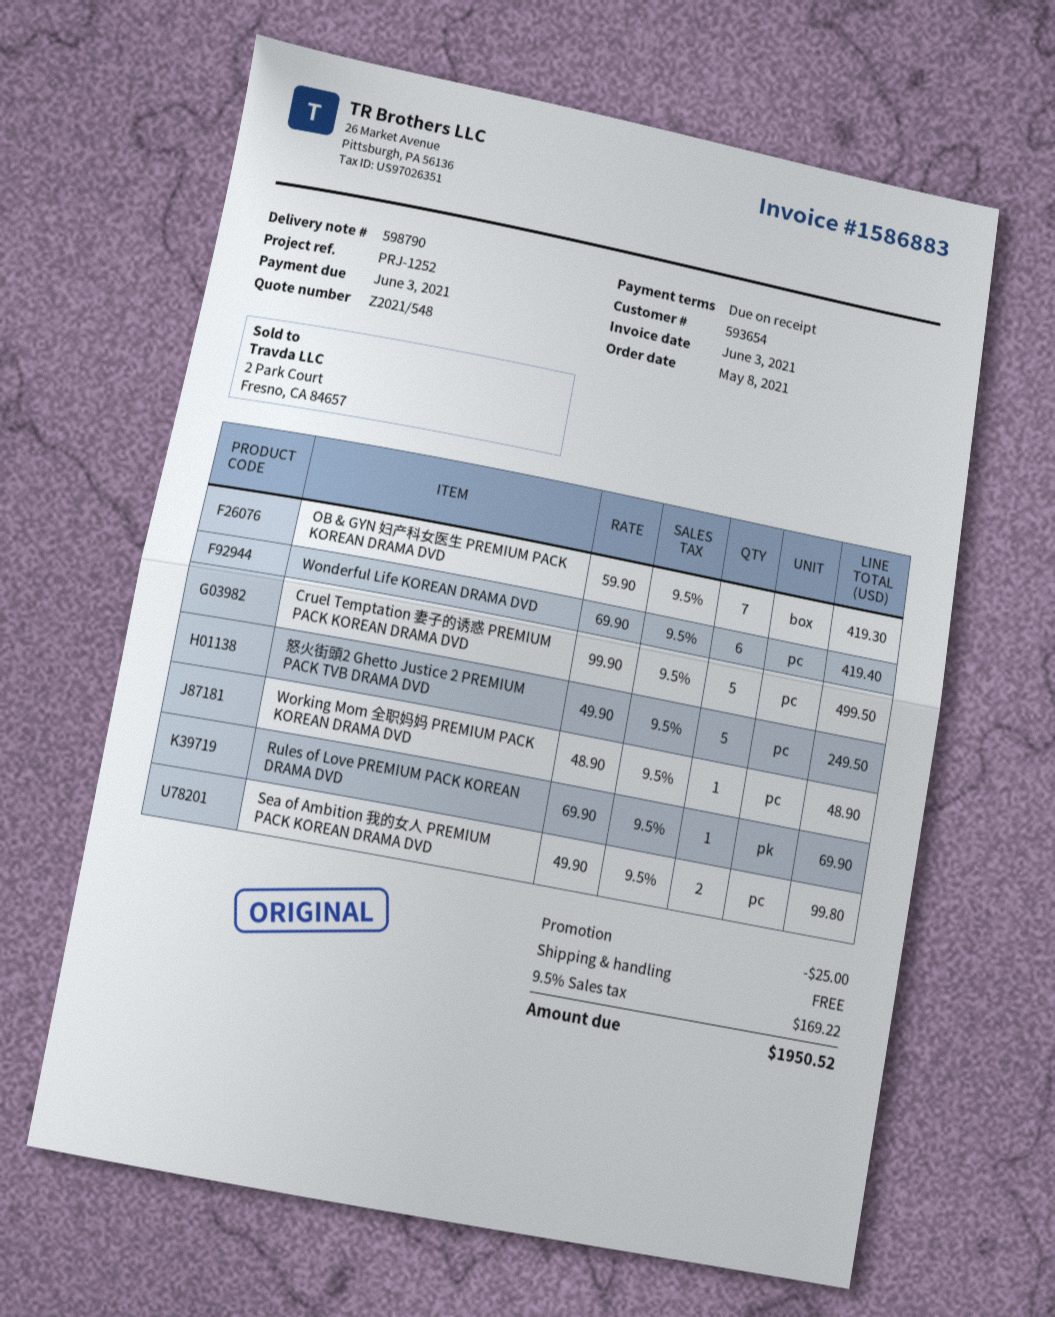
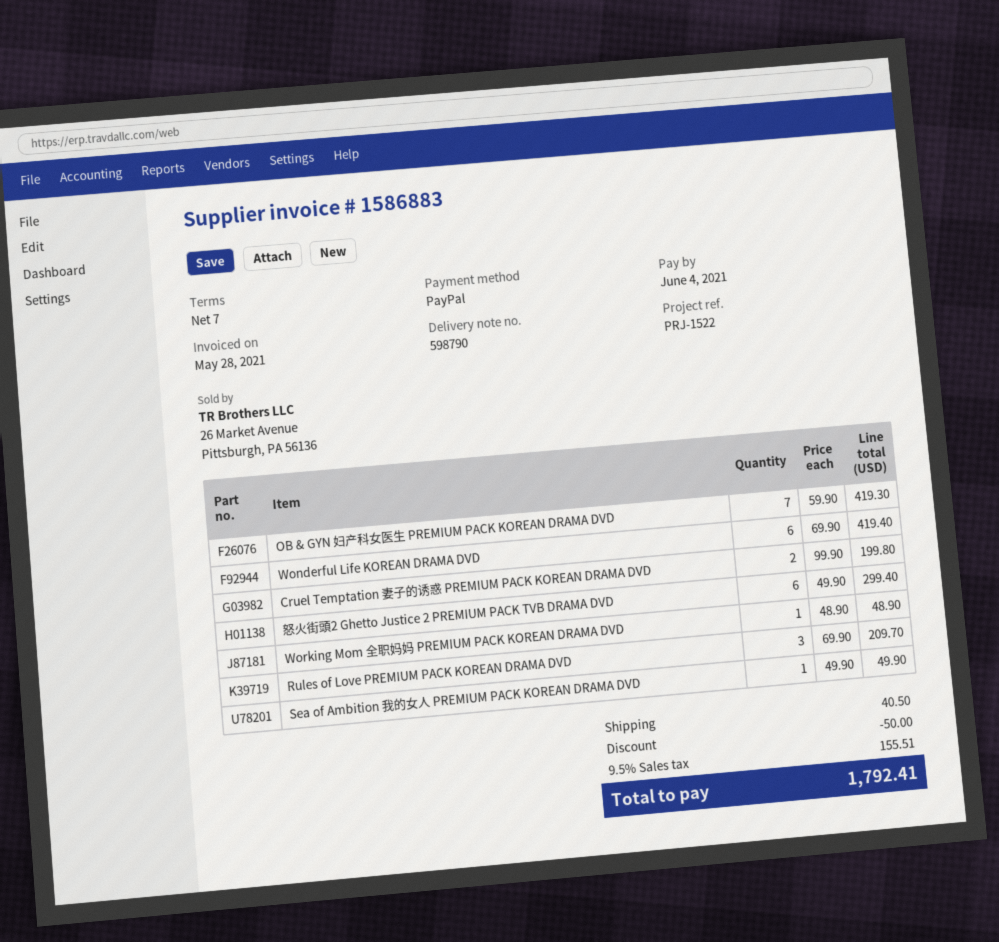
invoice date: 2021-06-03 -> 2021-05-28
payment terms: on receipt -> 7 days
due date: 2021-06-03 -> 2021-06-04
reference: PRJ-1252 -> PRJ-1522
Cruel Temptation 妻子的诱惑 PREMIUM PACK KOREAN DRAMA DVD: 5 x 99.90 = 499.50 -> 2 x 99.90 = 199.80
怒火街頭2 Ghetto Justice 2 PREMIUM PACK TVB DRAMA DVD: 5 x 49.90 = 249.50 -> 6 x 49.90 = 299.40
Rules of Love PREMIUM PACK KOREAN DRAMA DVD: 1 x 69.90 = 69.90 -> 3 x 69.90 = 209.70
Sea of Ambition 我的女人 PREMIUM PACK KOREAN DRAMA DVD: 2 x 49.90 = 99.80 -> 1 x 49.90 = 49.90
discount: 25.00 -> 50.00
shipping: 0.00 -> 40.50
tax: 9.5% = 169.22 -> 9.5% = 155.51
total: 1950.52 -> 1792.41

